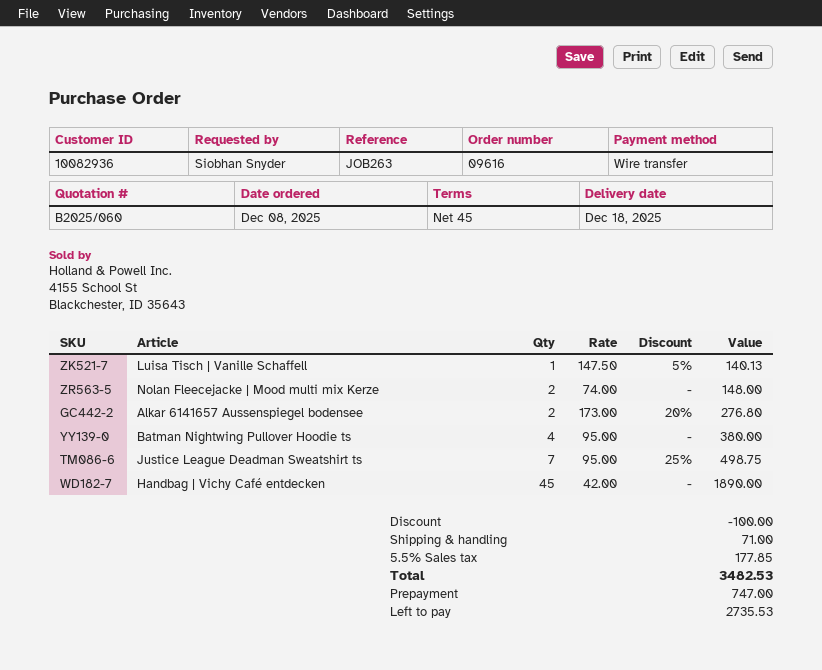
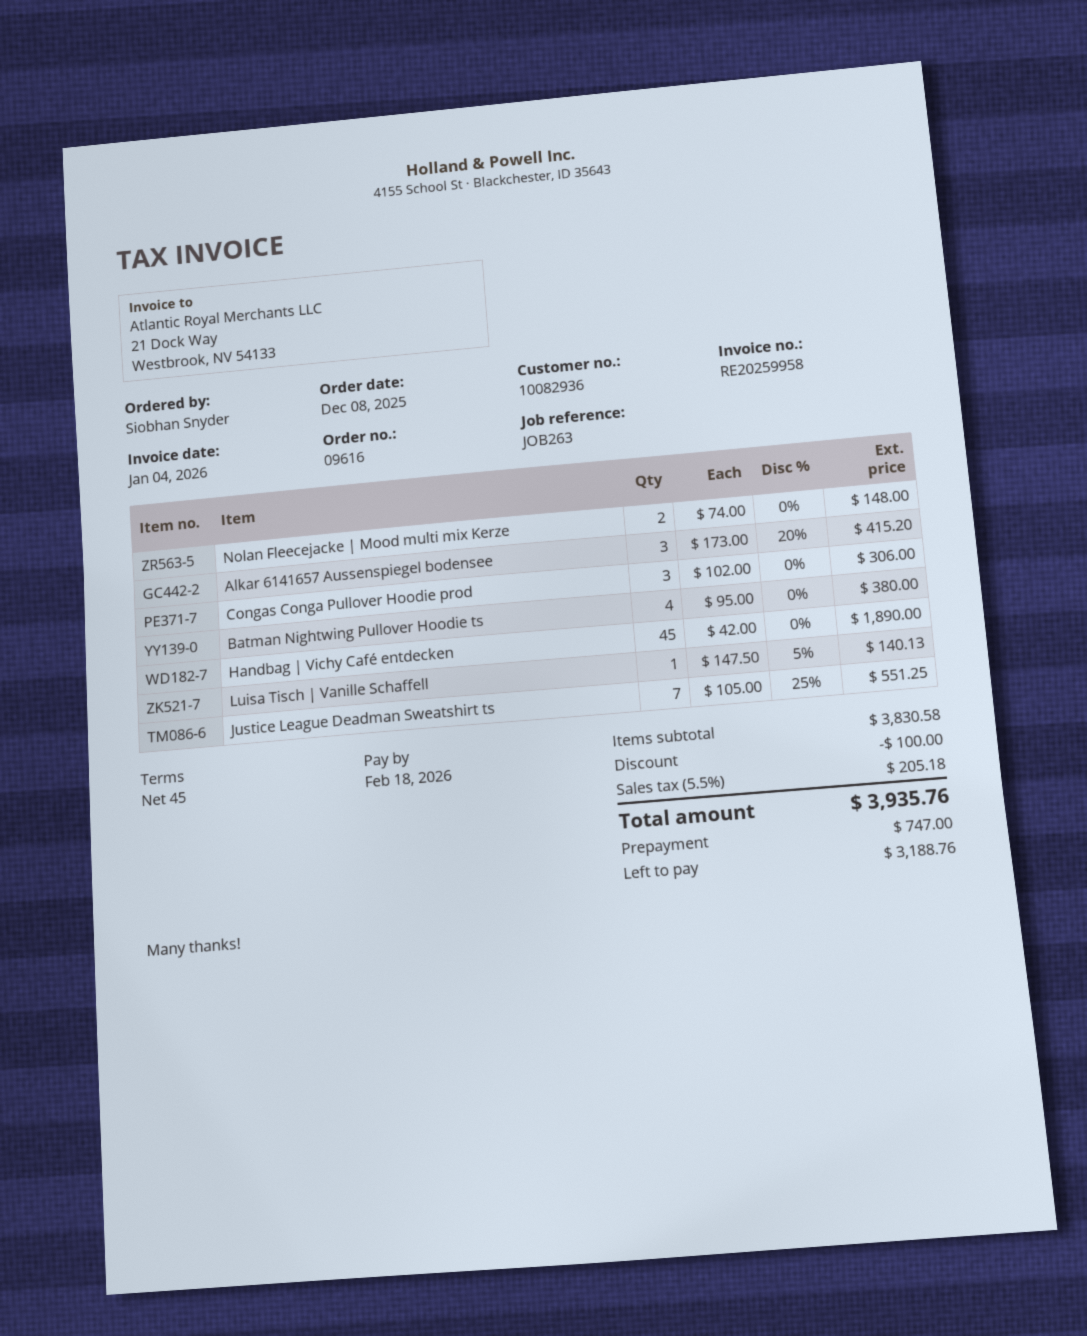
Alkar 6141657 Aussenspiegel bodensee: 2 x 173.00 - 20% = 276.80 -> 3 x 173.00 - 20% = 415.20
Justice League Deadman Sweatshirt ts: 7 x 95.00 - 25% = 498.75 -> 7 x 105.00 - 25% = 551.25
Congas Conga Pullover Hoodie prod: none -> 3 x 102.00 = 306.00
shipping: 71.00 -> none
tax: 5.5% = 177.85 -> 5.5% = 205.18
total: 3482.53 -> 3935.76
balance: 2735.53 -> 3188.76

